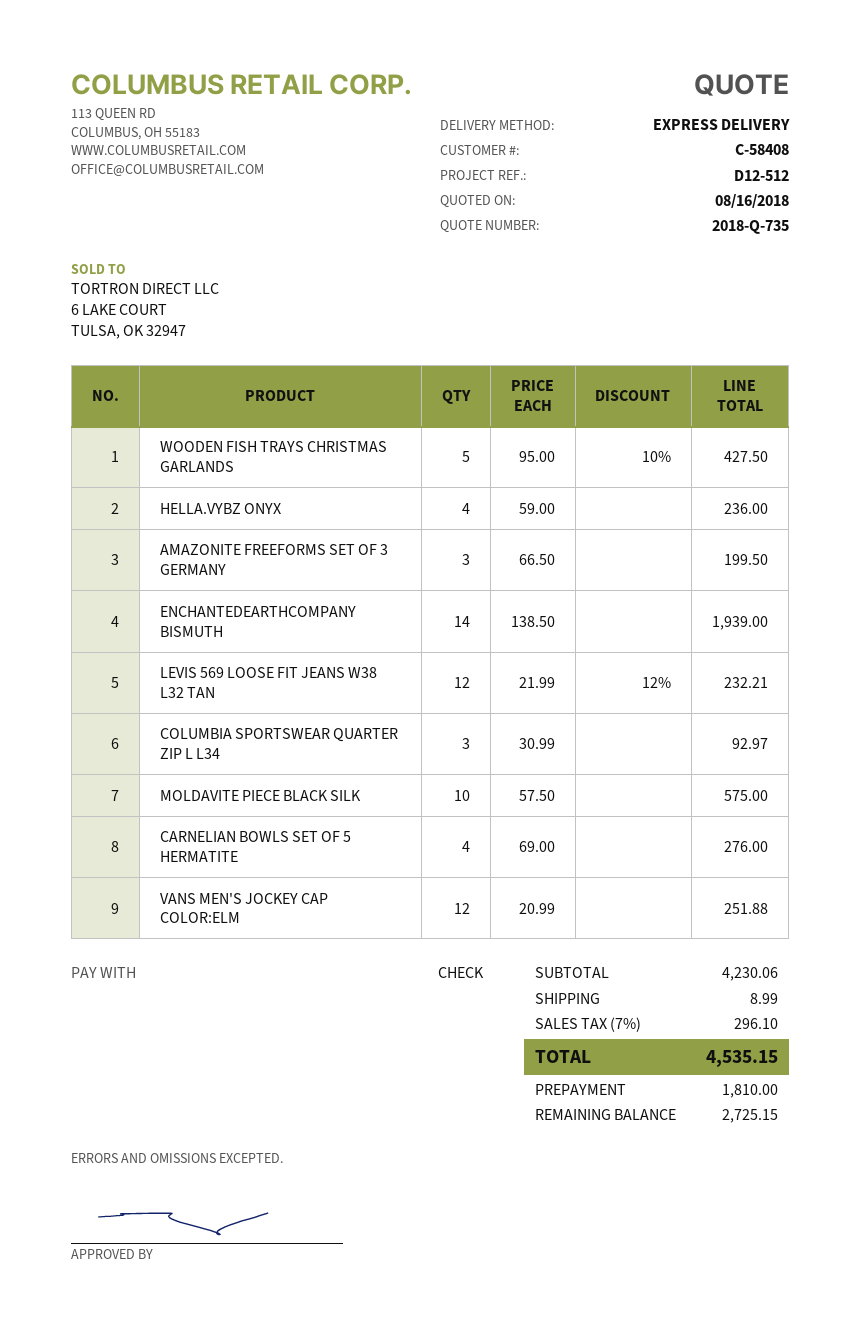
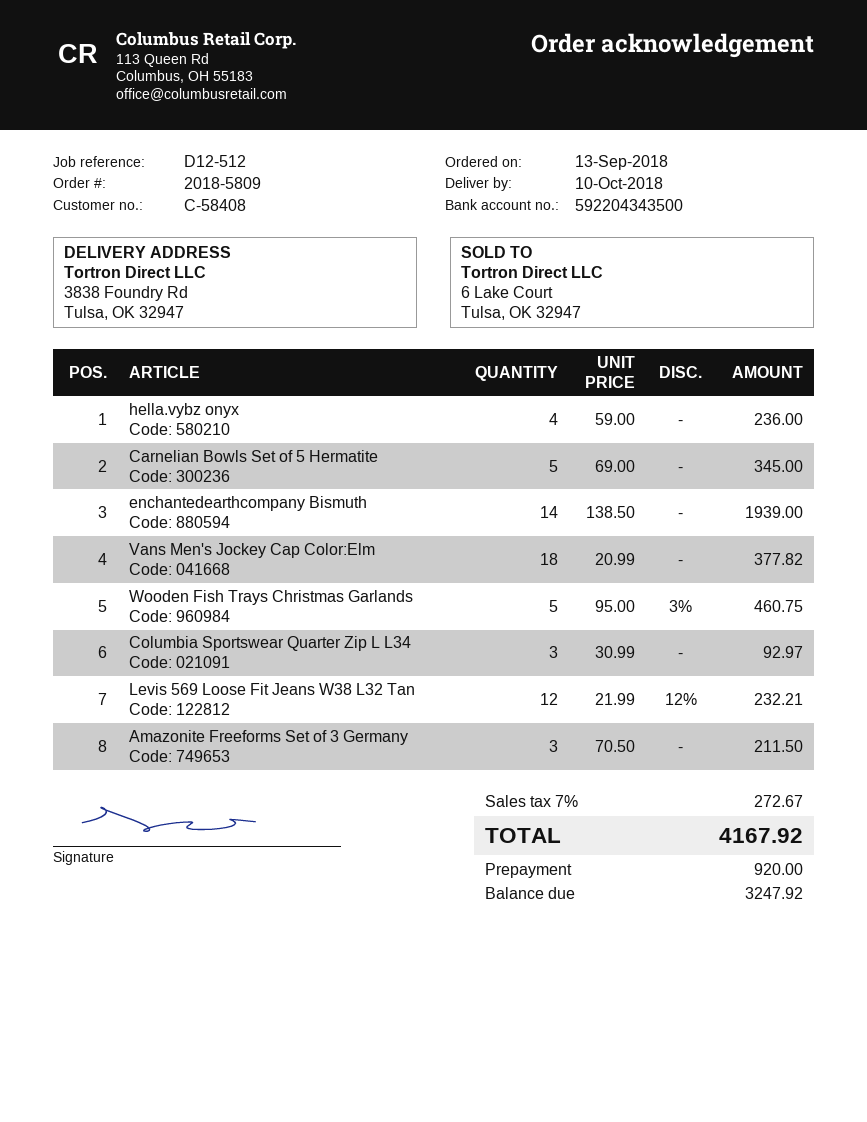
WOODEN FISH TRAYS CHRISTMAS GARLANDS: 5 x 95.00 - 10% = 427.50 -> 5 x 95.00 - 3% = 460.75
AMAZONITE FREEFORMS SET OF 3 GERMANY: 3 x 66.50 = 199.50 -> 3 x 70.50 = 211.50
MOLDAVITE PIECE BLACK SILK: 10 x 57.50 = 575.00 -> none
CARNELIAN BOWLS SET OF 5 HERMATITE: 4 x 69.00 = 276.00 -> 5 x 69.00 = 345.00
VANS MEN'S JOCKEY CAP COLOR:ELM: 12 x 20.99 = 251.88 -> 18 x 20.99 = 377.82
shipping: 8.99 -> none
tax: 7% = 296.10 -> 7% = 272.67
total: 4535.15 -> 4167.92
deposit: 1810.00 -> 920.00
balance: 2725.15 -> 3247.92

